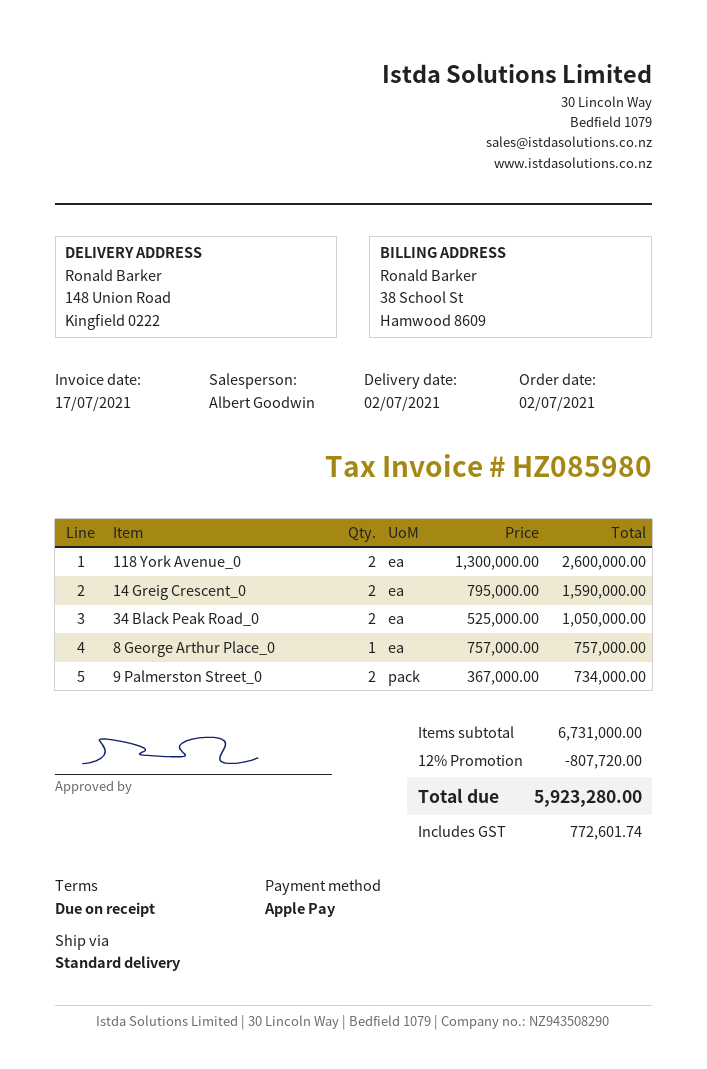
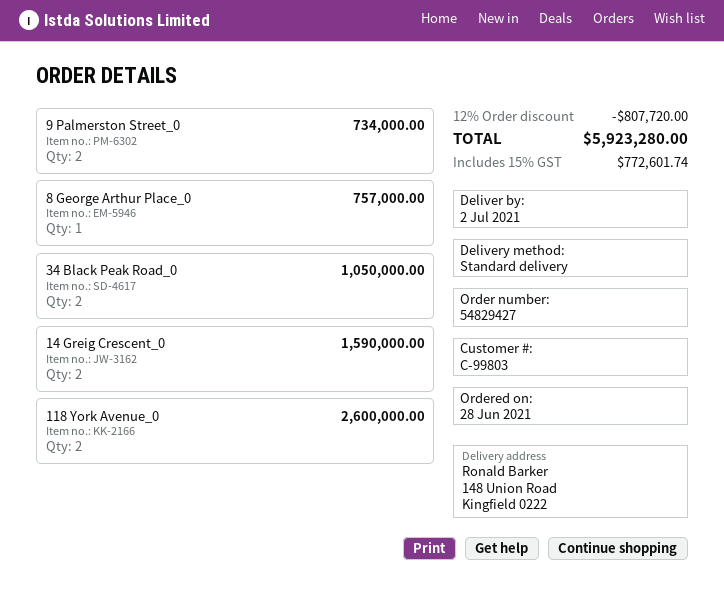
order date: 2021-07-02 -> 2021-06-28

